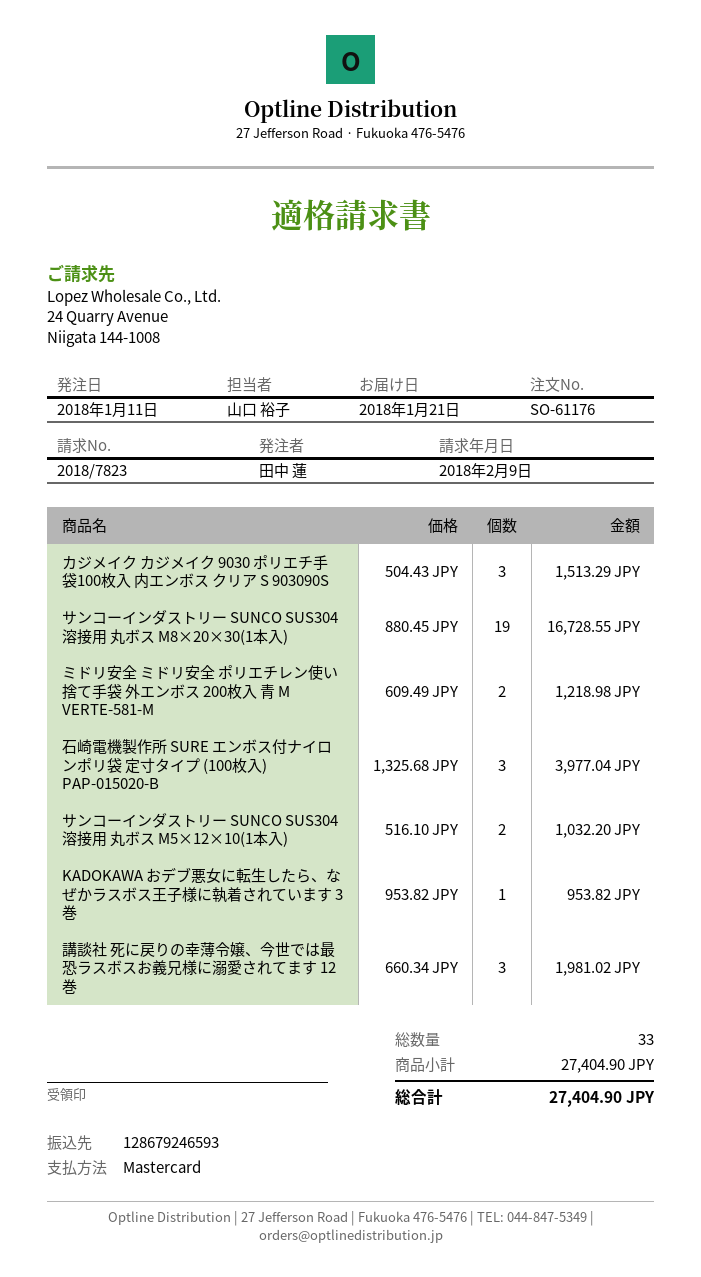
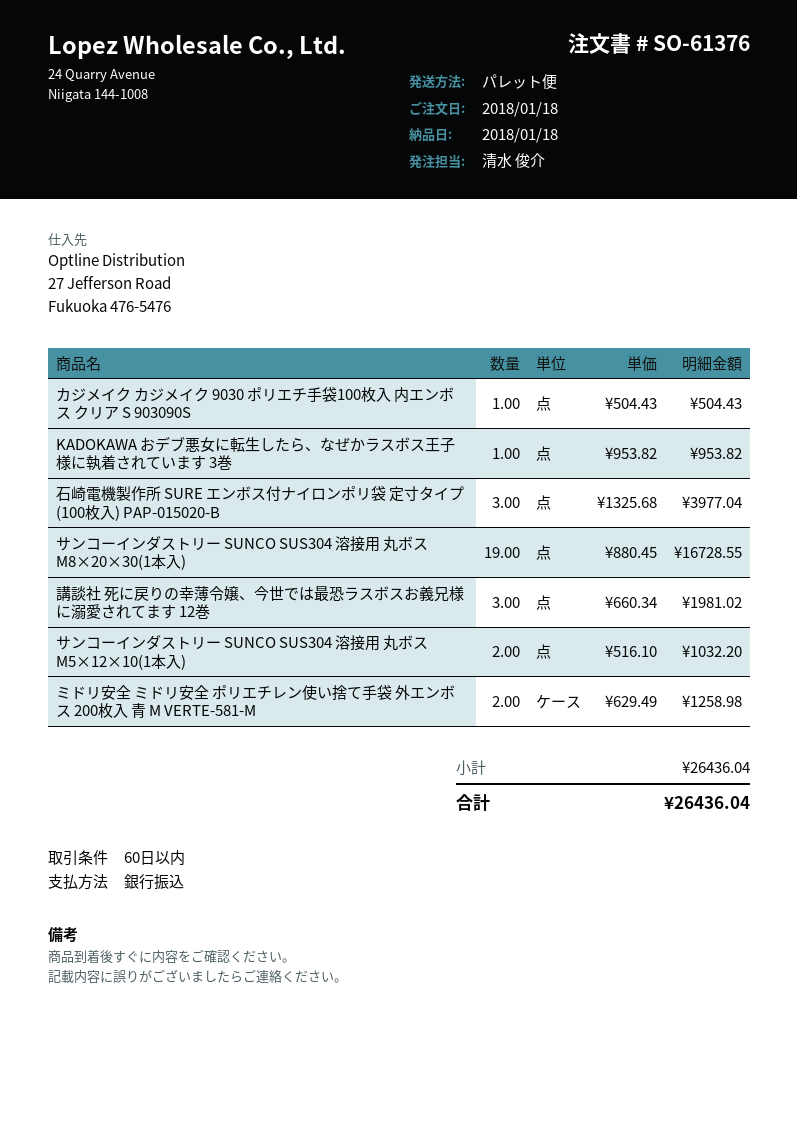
order number: SO-61176 -> SO-61376
order date: 2018-01-11 -> 2018-01-18
delivery date: 2018-01-21 -> 2018-01-18
ordered by: 田中 蓮 -> 清水 俊介
payment method: Mastercard -> bank transfer
カジメイク カジメイク 9030 ポリエチ手袋100枚入 内エンボス クリア S 903090S: 3 x 504.43 = 1513.29 -> 1 x 504.43 = 504.43
ミドリ安全 ミドリ安全 ポリエチレン使い捨て手袋 外エンボス 200枚入 青 M VERTE-581-M: 2 x 609.49 = 1218.98 -> 2 x 629.49 = 1258.98
subtotal: 27404.90 -> 26436.04
total: 27404.90 -> 26436.04

